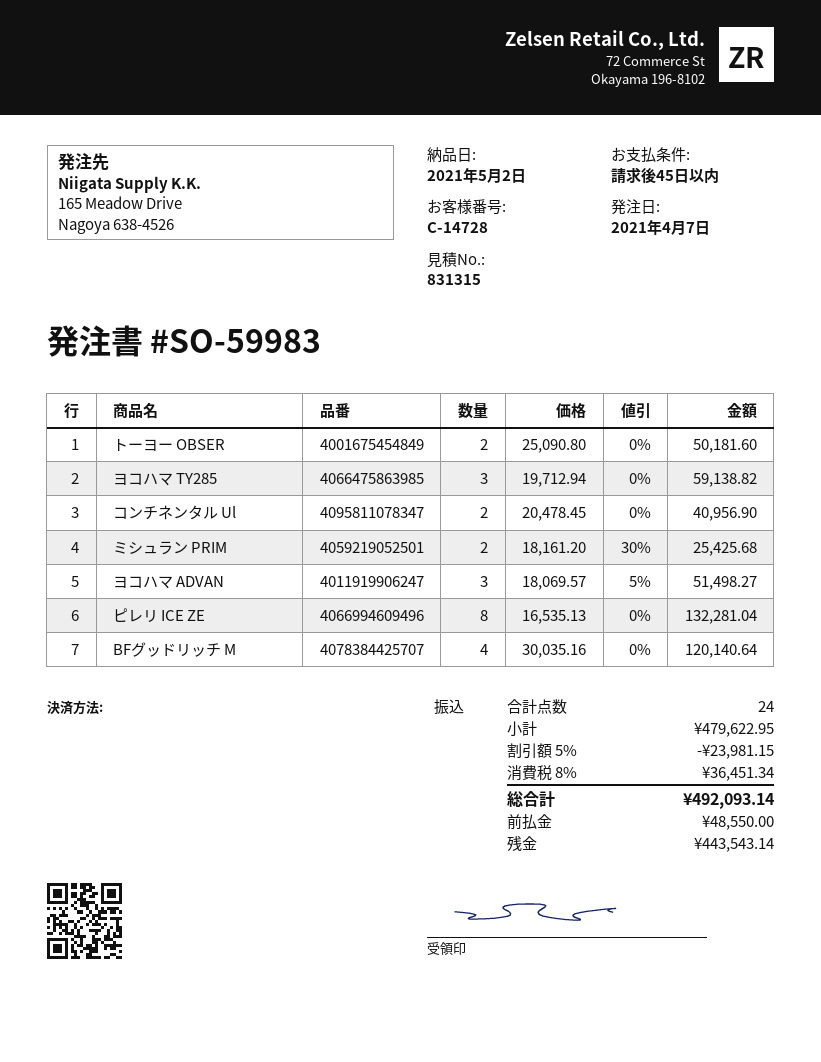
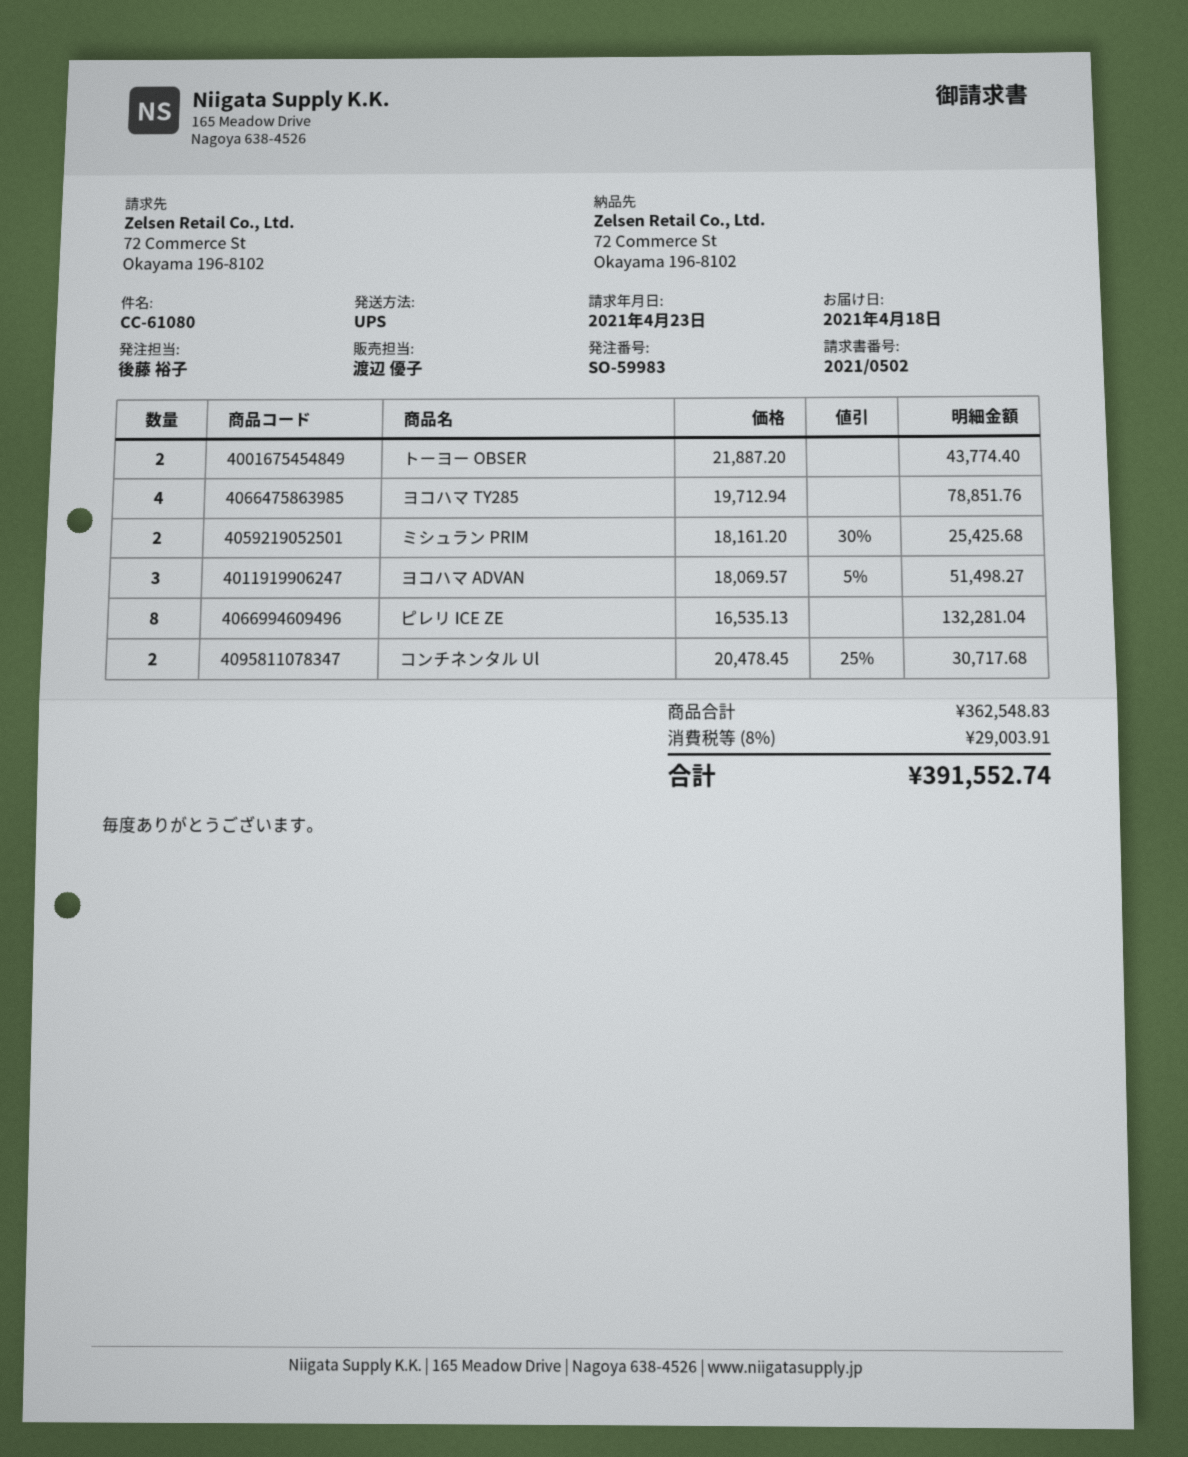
delivery date: 2021-05-02 -> 2021-04-18
トーヨー OBSER: 2 x 25090.80 = 50181.60 -> 2 x 21887.20 = 43774.40
ヨコハマ TY285: 3 x 19712.94 = 59138.82 -> 4 x 19712.94 = 78851.76
コンチネンタル Ul: 2 x 20478.45 = 40956.90 -> 2 x 20478.45 - 25% = 30717.68
BFグッドリッチ M: 4 x 30035.16 = 120140.64 -> none
subtotal: 479622.95 -> 362548.83
discount: 5% = 23981.15 -> none
tax: 8% = 36451.34 -> 8% = 29003.91
total: 492093.14 -> 391552.74

